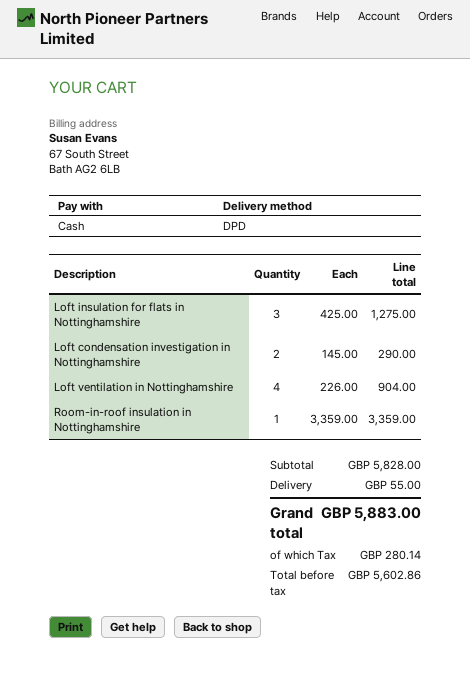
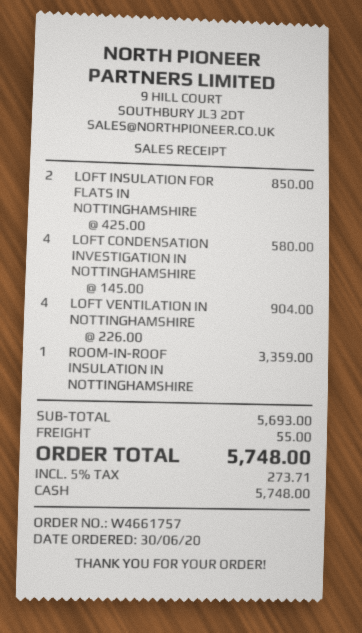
Loft insulation for flats in Nottinghamshire: 3 x 425.00 = 1275.00 -> 2 x 425.00 = 850.00
Loft condensation investigation in Nottinghamshire: 2 x 145.00 = 290.00 -> 4 x 145.00 = 580.00
subtotal: 5828.00 -> 5693.00
tax: 280.14 -> 273.71
total: 5883.00 -> 5748.00

